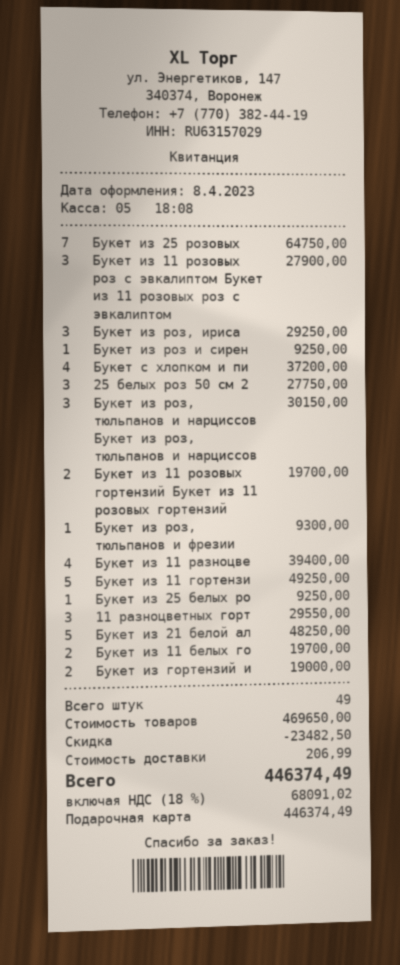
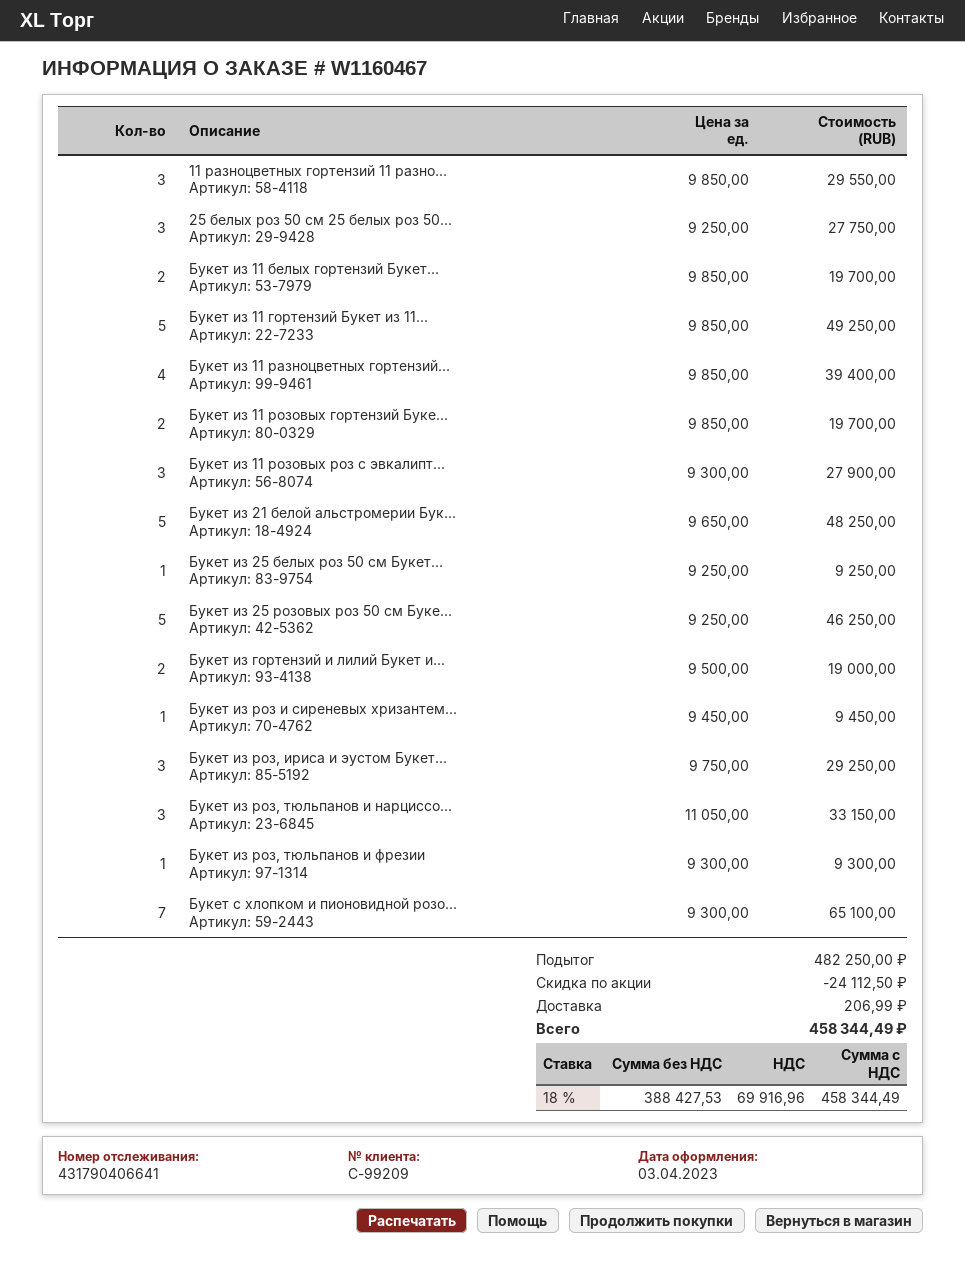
order date: 2023-04-08 -> 2023-04-03
Букет из 25 розовых: 7 for 64750.00 -> 5 for 46250.00
Букет из роз и сирен: 1 for 9250.00 -> 1 for 9450.00
Букет с хлопком и пи: 4 for 37200.00 -> 7 for 65100.00
Букет из роз, тюльпанов и нарциссов Букет из роз, тюльпанов и нарциссов: 3 for 30150.00 -> 3 for 33150.00
subtotal: 469650.00 -> 482250.00
discount: 23482.50 -> 24112.50
tax: 18% = 68091.02 -> 18% = 69916.96
total: 446374.49 -> 458344.49

